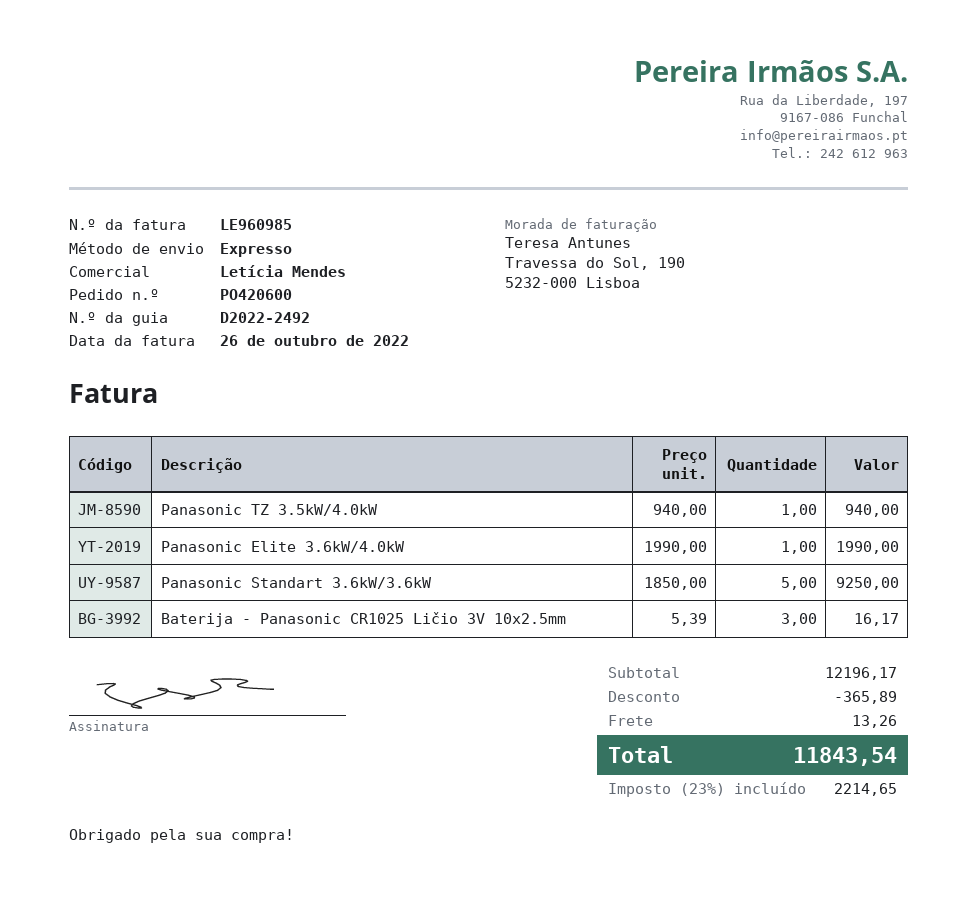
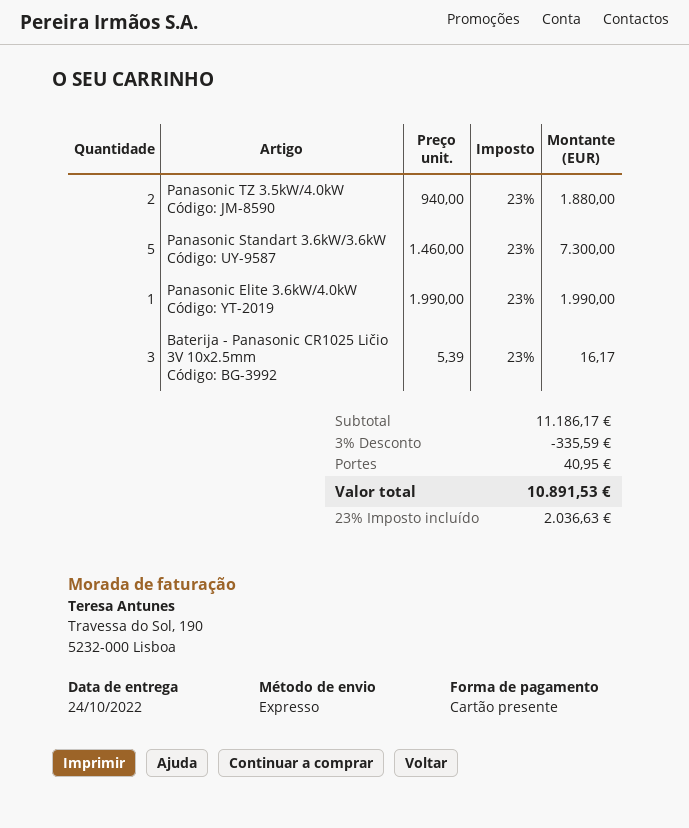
Panasonic TZ 3.5kW/4.0kW: 1 x 940.00 = 940.00 -> 2 x 940.00 = 1880.00
Panasonic Standart 3.6kW/3.6kW: 5 x 1850.00 = 9250.00 -> 5 x 1460.00 = 7300.00
subtotal: 12196.17 -> 11186.17
discount: 365.89 -> 335.59
shipping: 13.26 -> 40.95
tax: 23% = 2214.65 -> 23% = 2036.63
total: 11843.54 -> 10891.53

